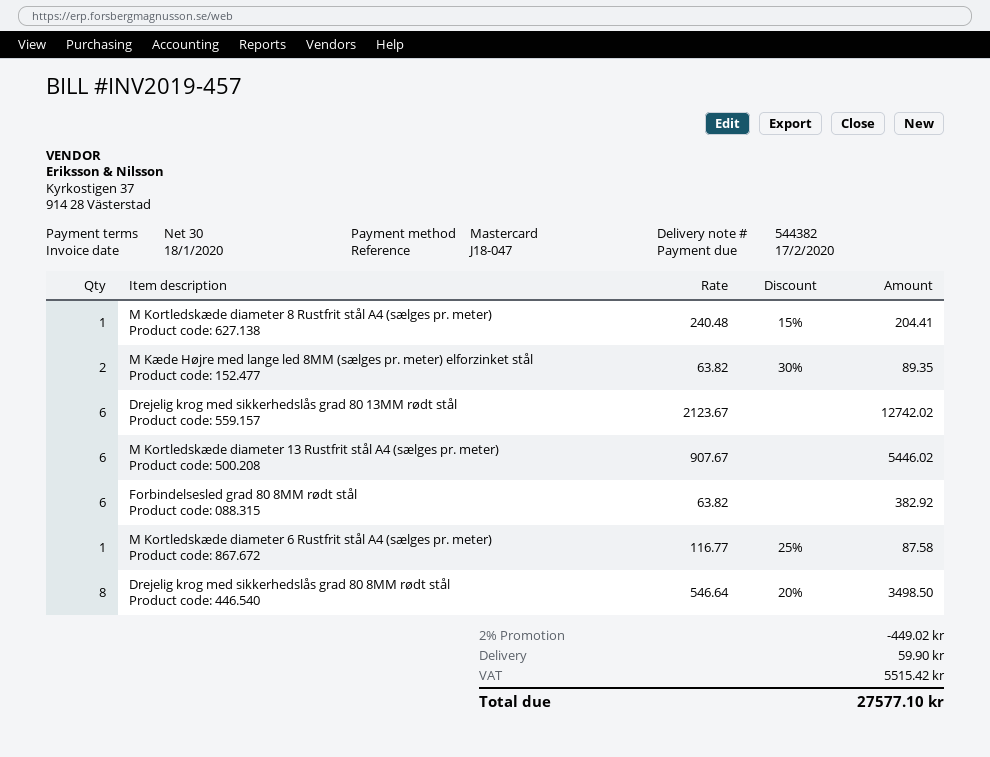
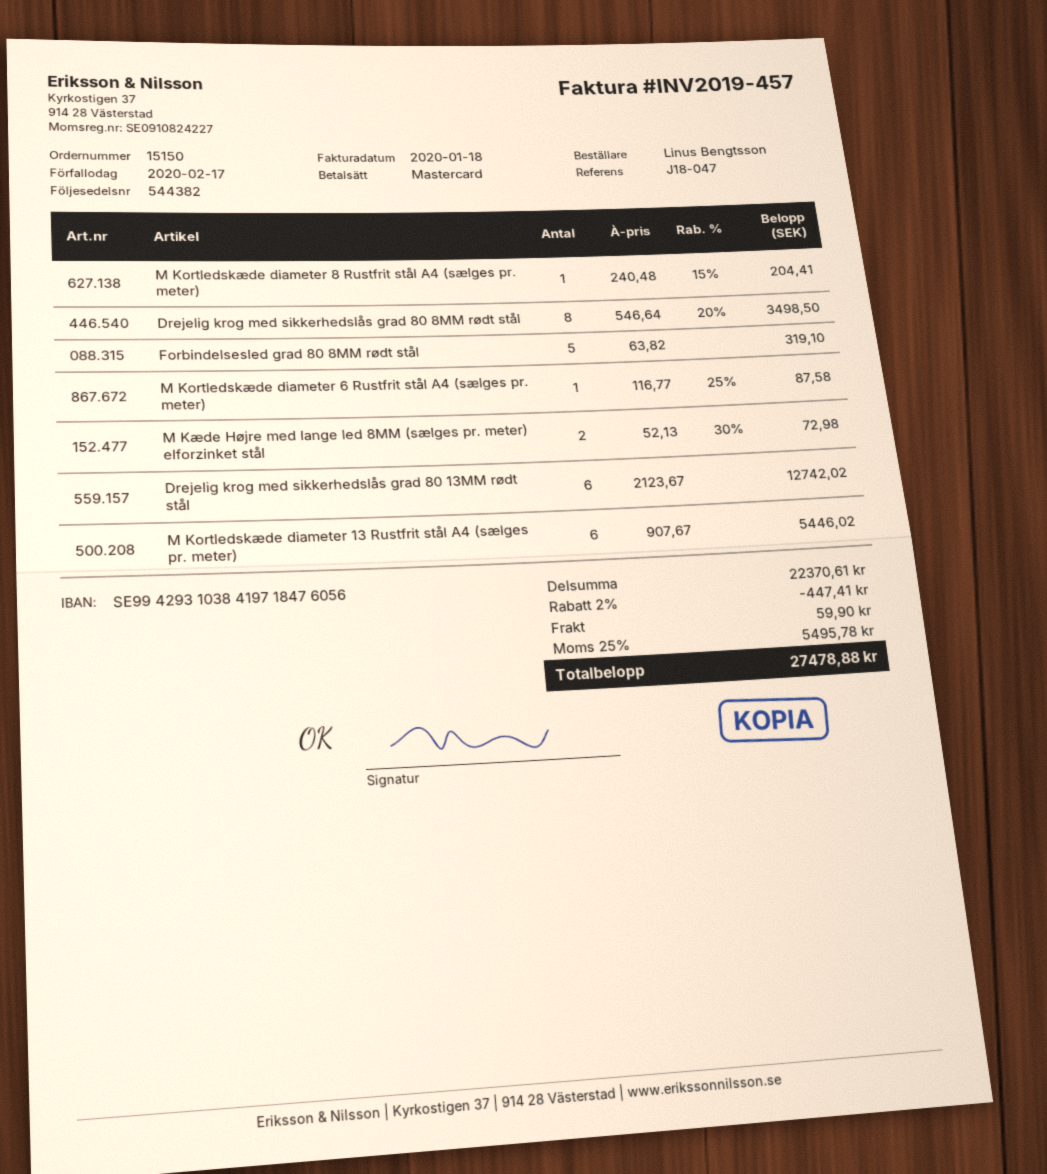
M Kæde Højre med lange led 8MM (sælges pr. meter) elforzinket stål: 2 x 63.82 - 30% = 89.35 -> 2 x 52.13 - 30% = 72.98
Forbindelsesled grad 80 8MM rødt stål: 6 x 63.82 = 382.92 -> 5 x 63.82 = 319.10
discount: 2% = 449.02 -> 2% = 447.41
tax: 5515.42 -> 5495.78
total: 27577.10 -> 27478.88

